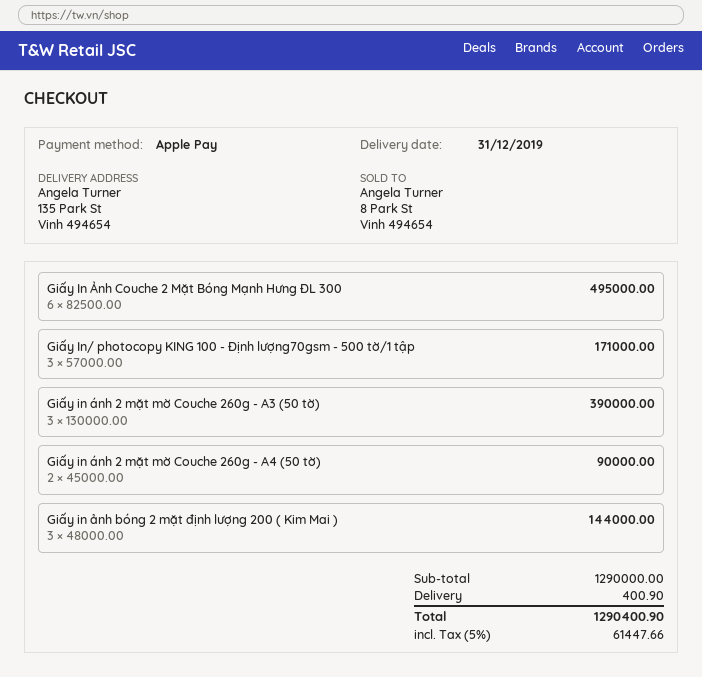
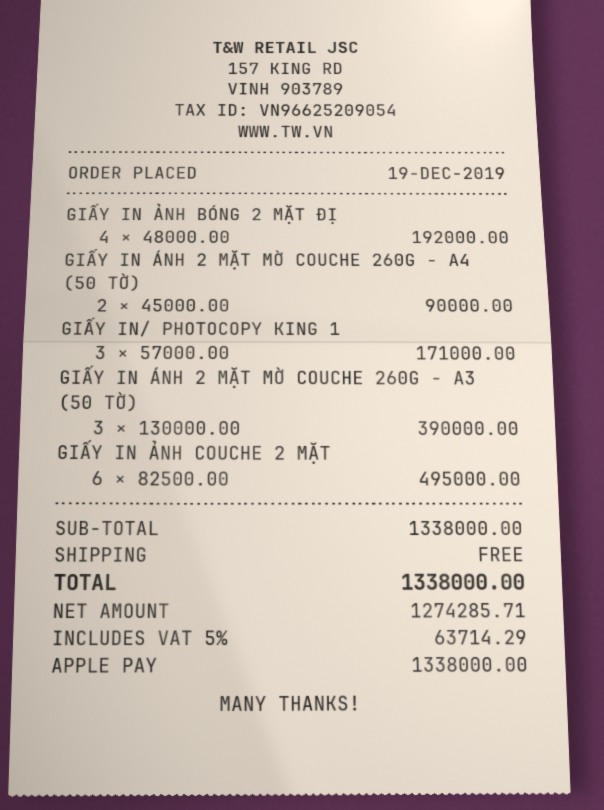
Giấy in ảnh bóng 2 mặt định lượng 200 ( Kim Mai ): 3 x 48000.00 = 144000.00 -> 4 x 48000.00 = 192000.00
subtotal: 1290000.00 -> 1338000.00
shipping: 400.90 -> 0.00
tax: 5% = 61447.66 -> 5% = 63714.29
total: 1290400.90 -> 1338000.00

